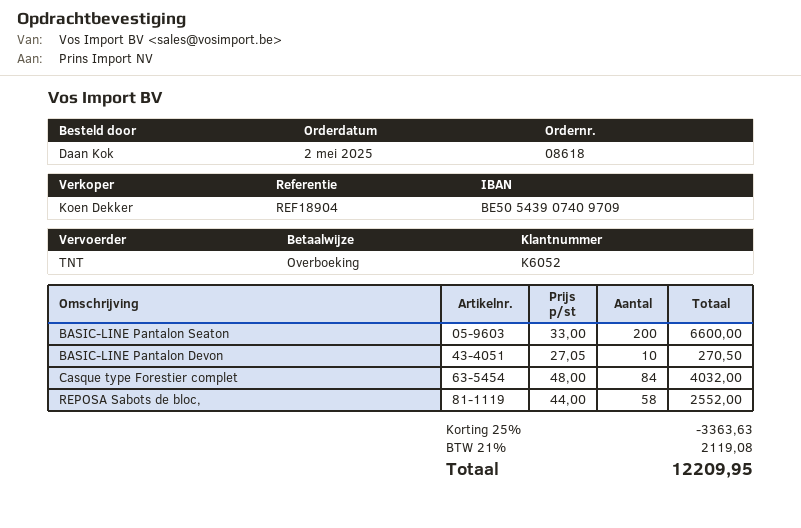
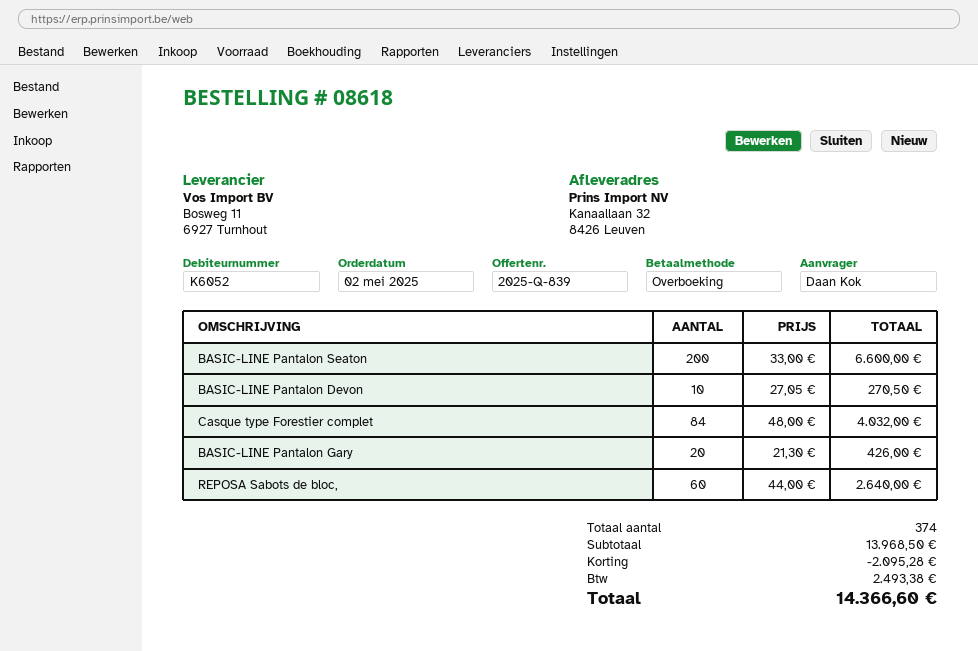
REPOSA Sabots de bloc,: 58 x 44.00 = 2552.00 -> 60 x 44.00 = 2640.00
BASIC-LINE Pantalon Gary: none -> 20 x 21.30 = 426.00
discount: 3363.63 -> 2095.28
tax: 2119.08 -> 2493.38
total: 12209.95 -> 14366.60

